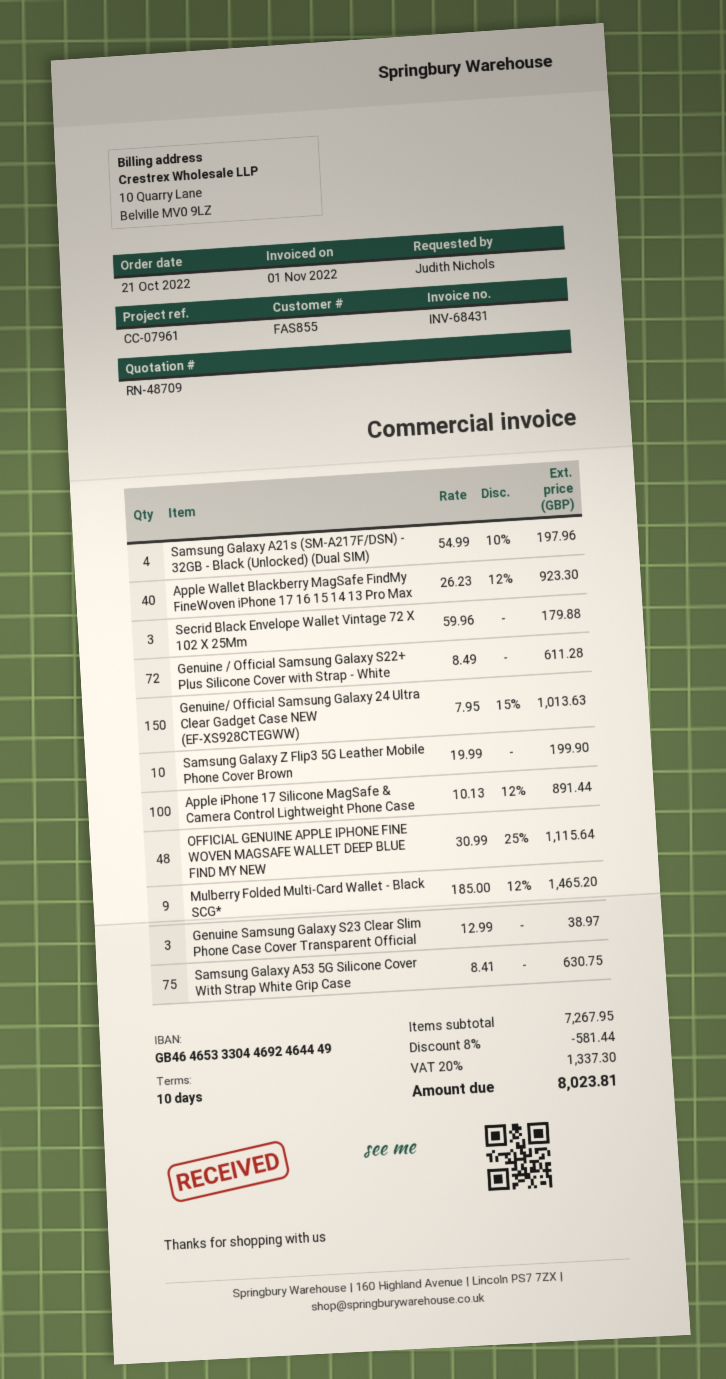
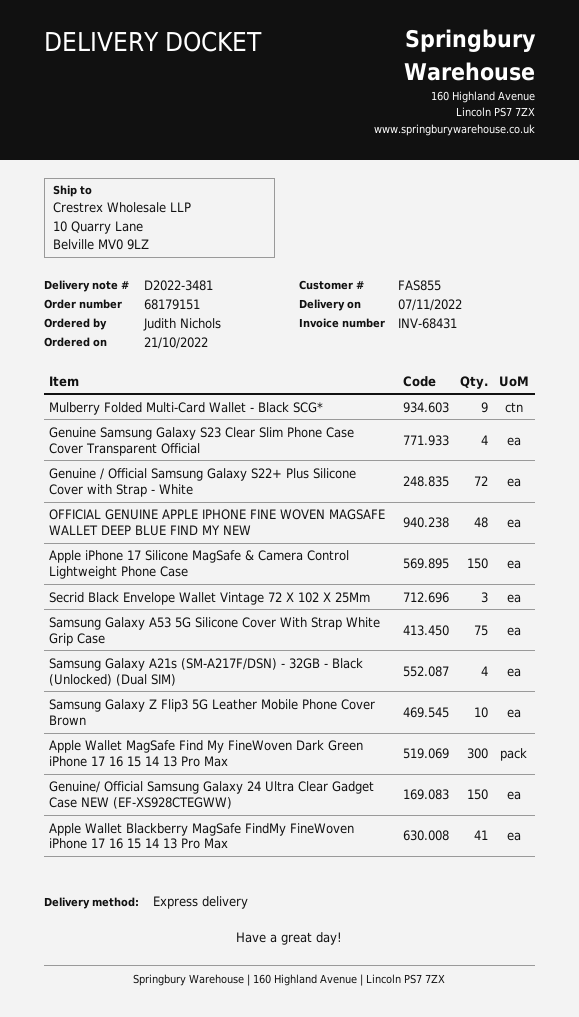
Apple Wallet Blackberry MagSafe FindMy FineWoven iPhone 17 16 15 14 13 Pro Max: 40 -> 41
Apple iPhone 17 Silicone MagSafe & Camera Control Lightweight Phone Case: 100 -> 150
Genuine Samsung Galaxy S23 Clear Slim Phone Case Cover Transparent Official: 3 -> 4
Apple Wallet MagSafe Find My FineWoven Dark Green iPhone 17 16 15 14 13 Pro Max: none -> 300

